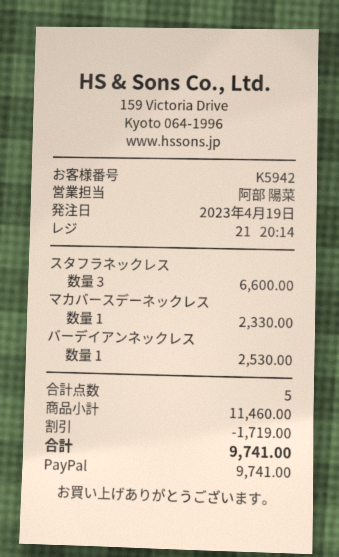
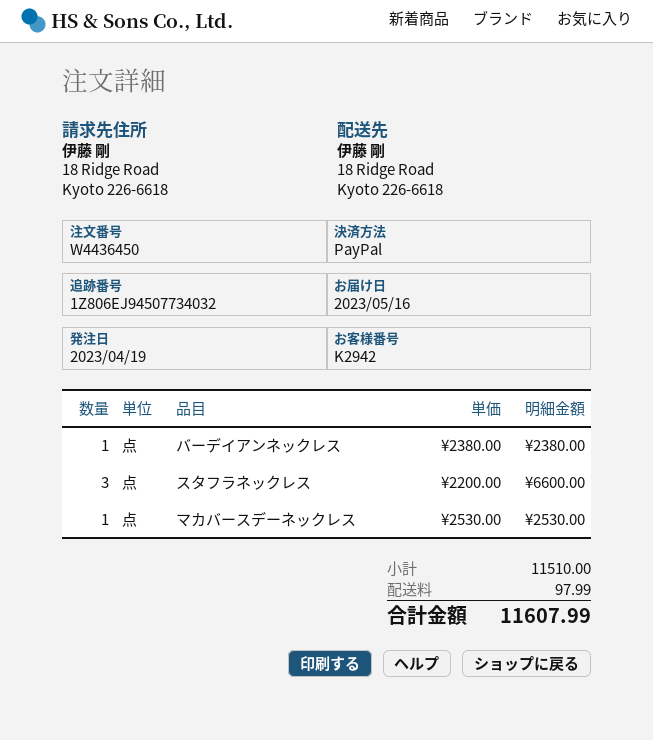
customer number: K5942 -> K2942
マカバースデーネックレス: 1 for 2330.00 -> 1 for 2530.00
バーデイアンネックレス: 1 for 2530.00 -> 1 for 2380.00
subtotal: 11460.00 -> 11510.00
discount: 1719.00 -> none
shipping: none -> 97.99
total: 9741.00 -> 11607.99

